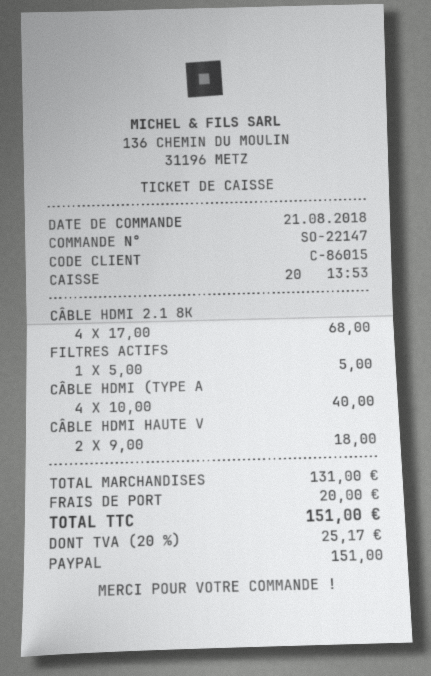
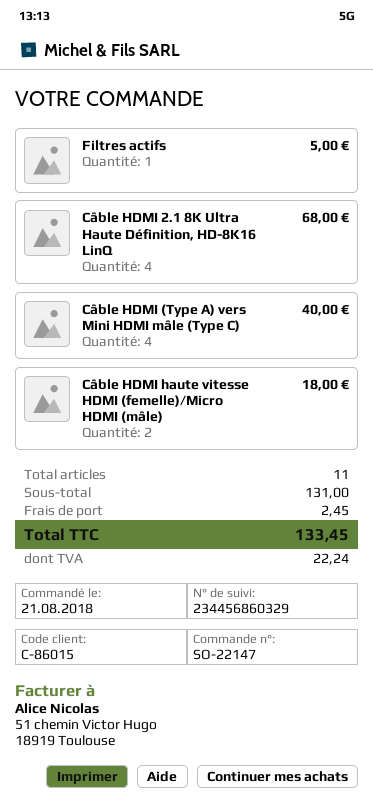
shipping: 20.00 -> 2.45
tax: 25.17 -> 22.24
total: 151.00 -> 133.45

